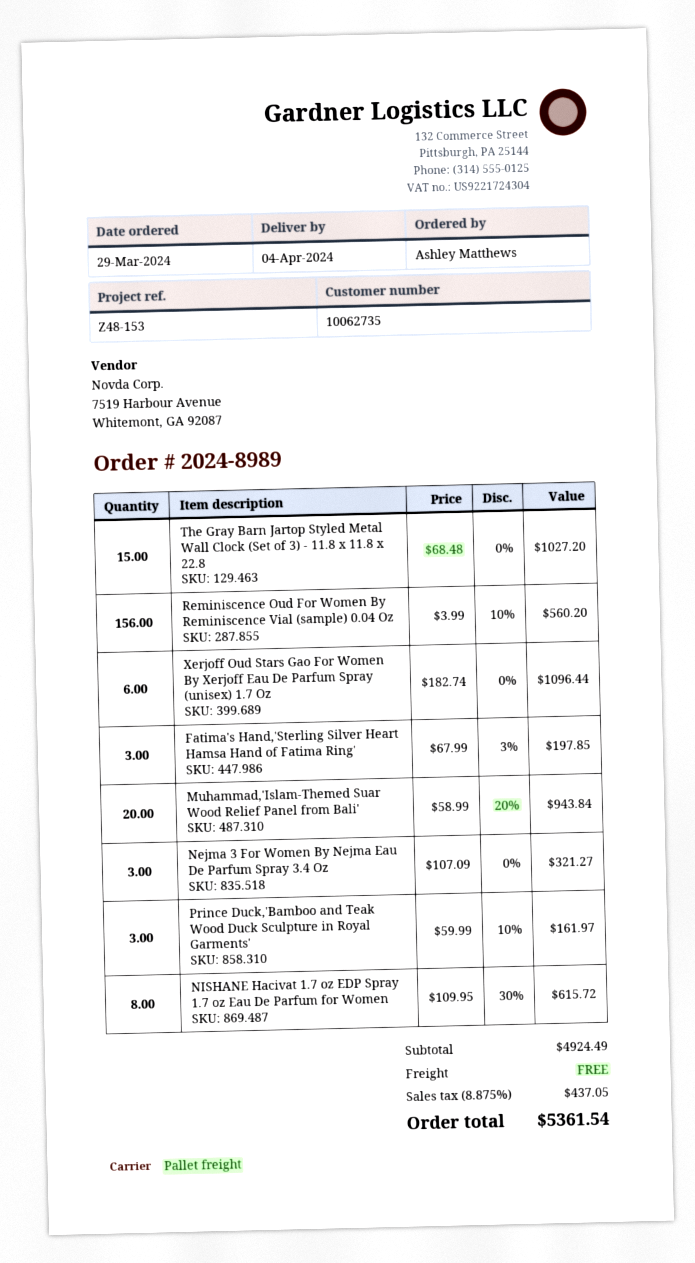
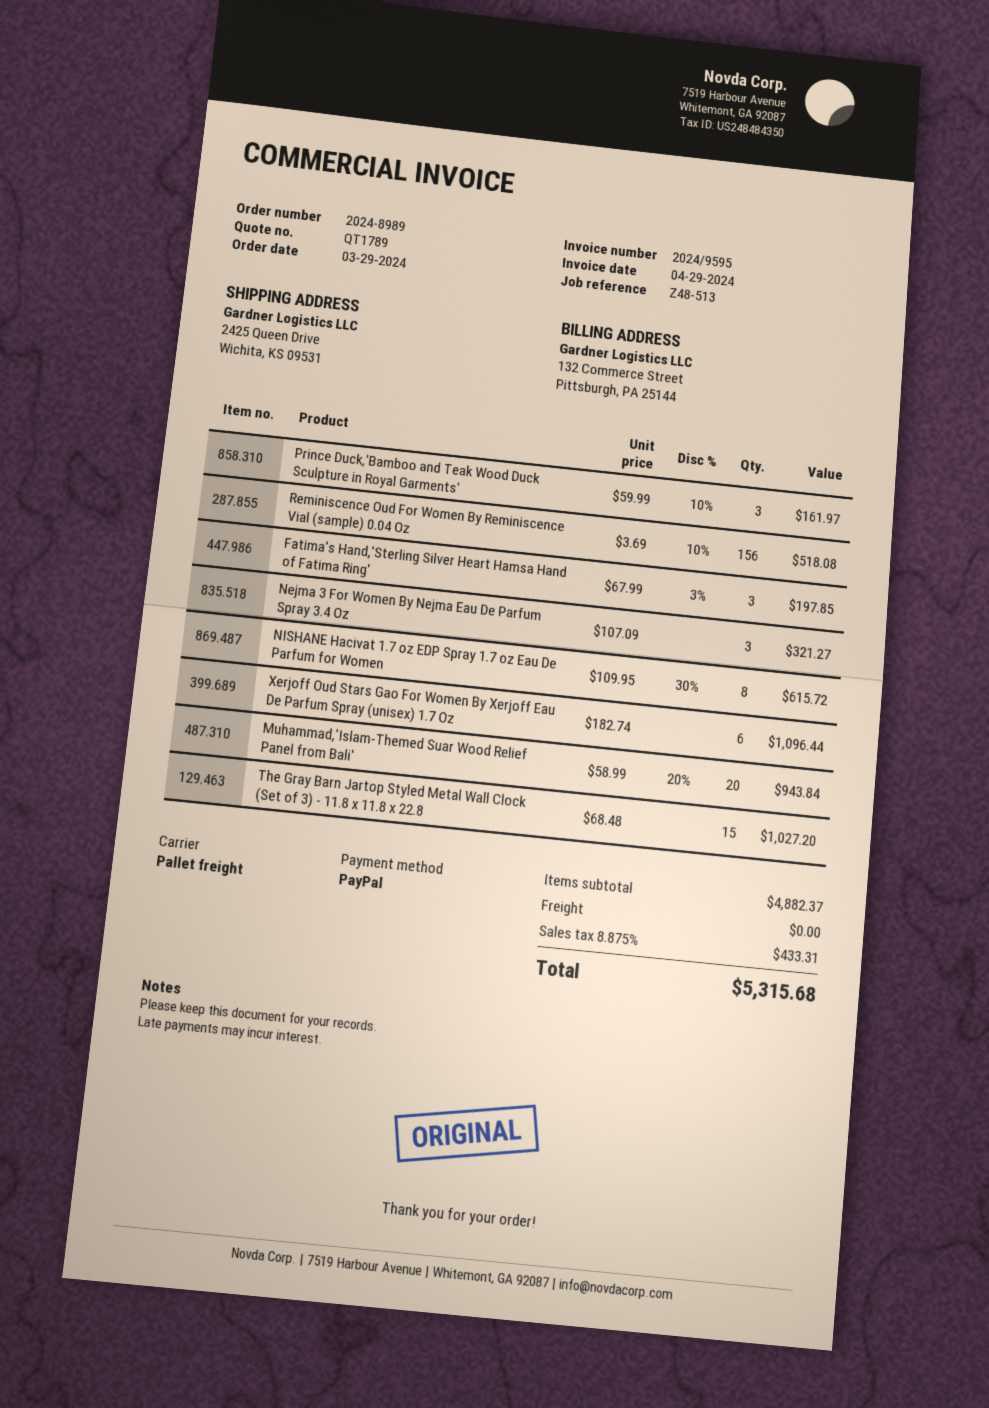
reference: Z48-153 -> Z48-513
Reminiscence Oud For Women By Reminiscence Vial (sample) 0.04 Oz: 156 x 3.99 - 10% = 560.20 -> 156 x 3.69 - 10% = 518.08
subtotal: 4924.49 -> 4882.37
tax: 8.875% = 437.05 -> 8.875% = 433.31
total: 5361.54 -> 5315.68

